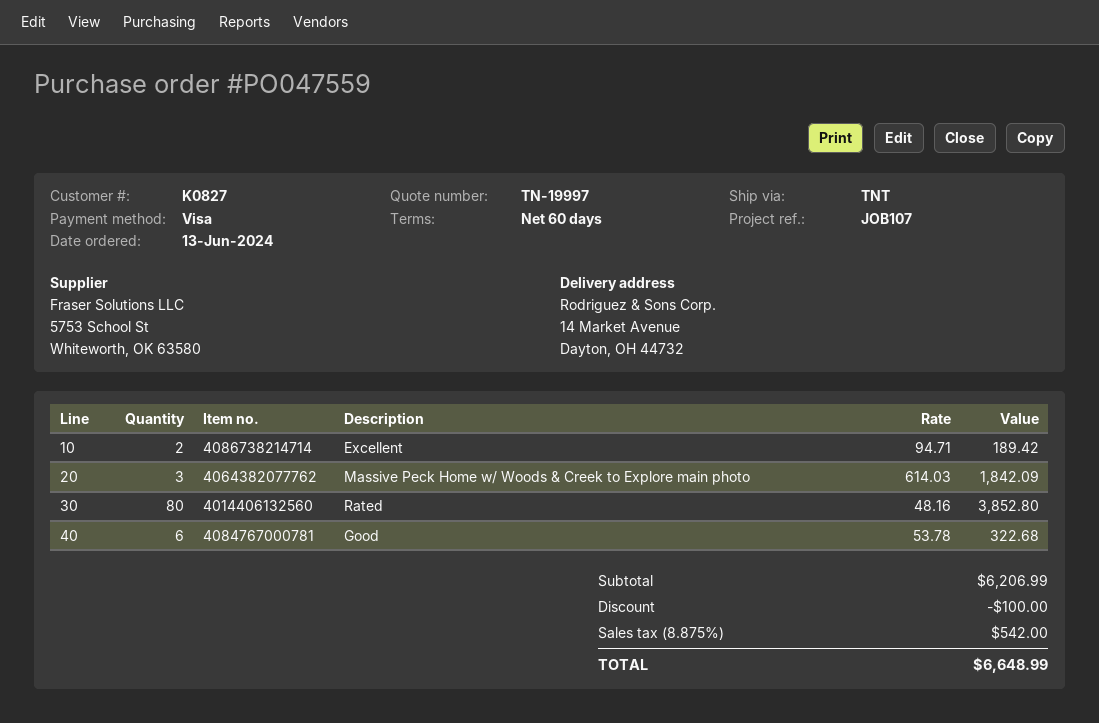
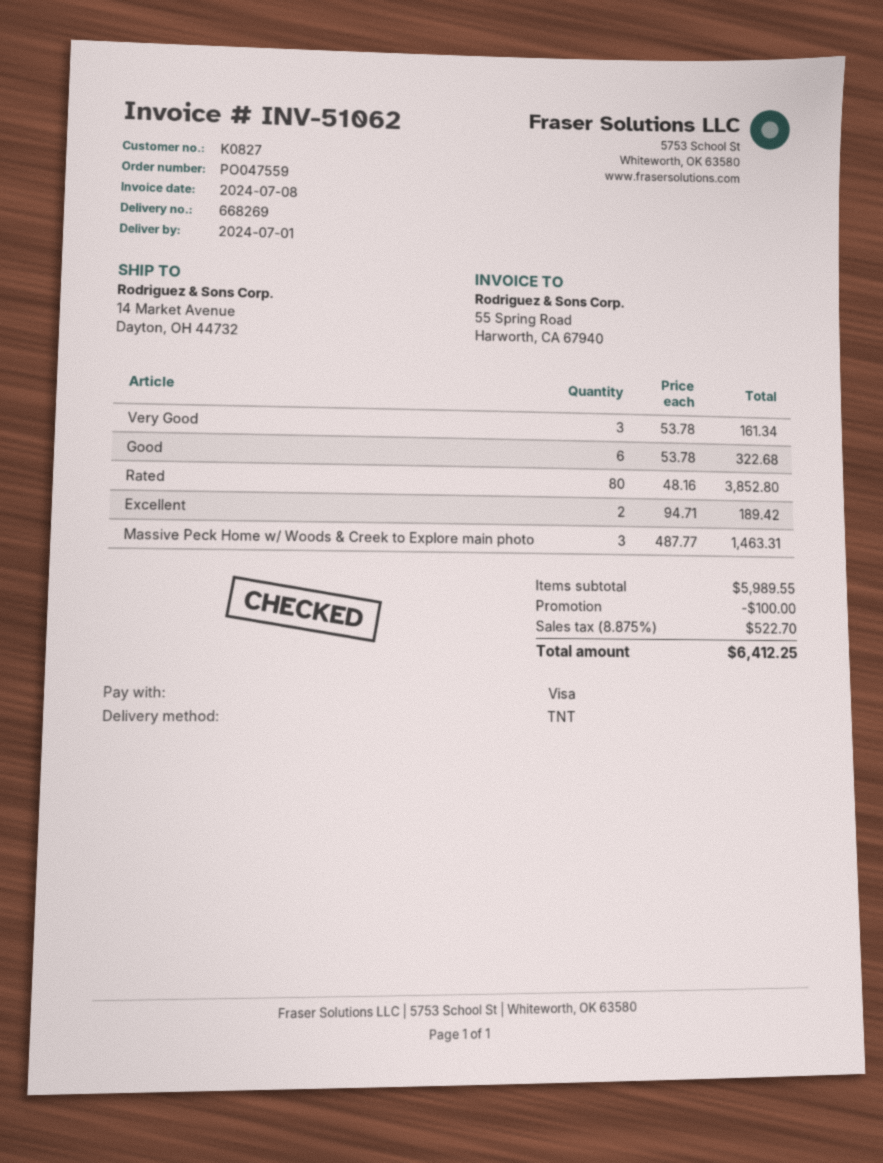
Massive Peck Home w/ Woods & Creek to Explore main photo: 3 x 614.03 = 1842.09 -> 3 x 487.77 = 1463.31
Very Good: none -> 3 x 53.78 = 161.34
subtotal: 6206.99 -> 5989.55
tax: 8.875% = 542.00 -> 8.875% = 522.70
total: 6648.99 -> 6412.25

